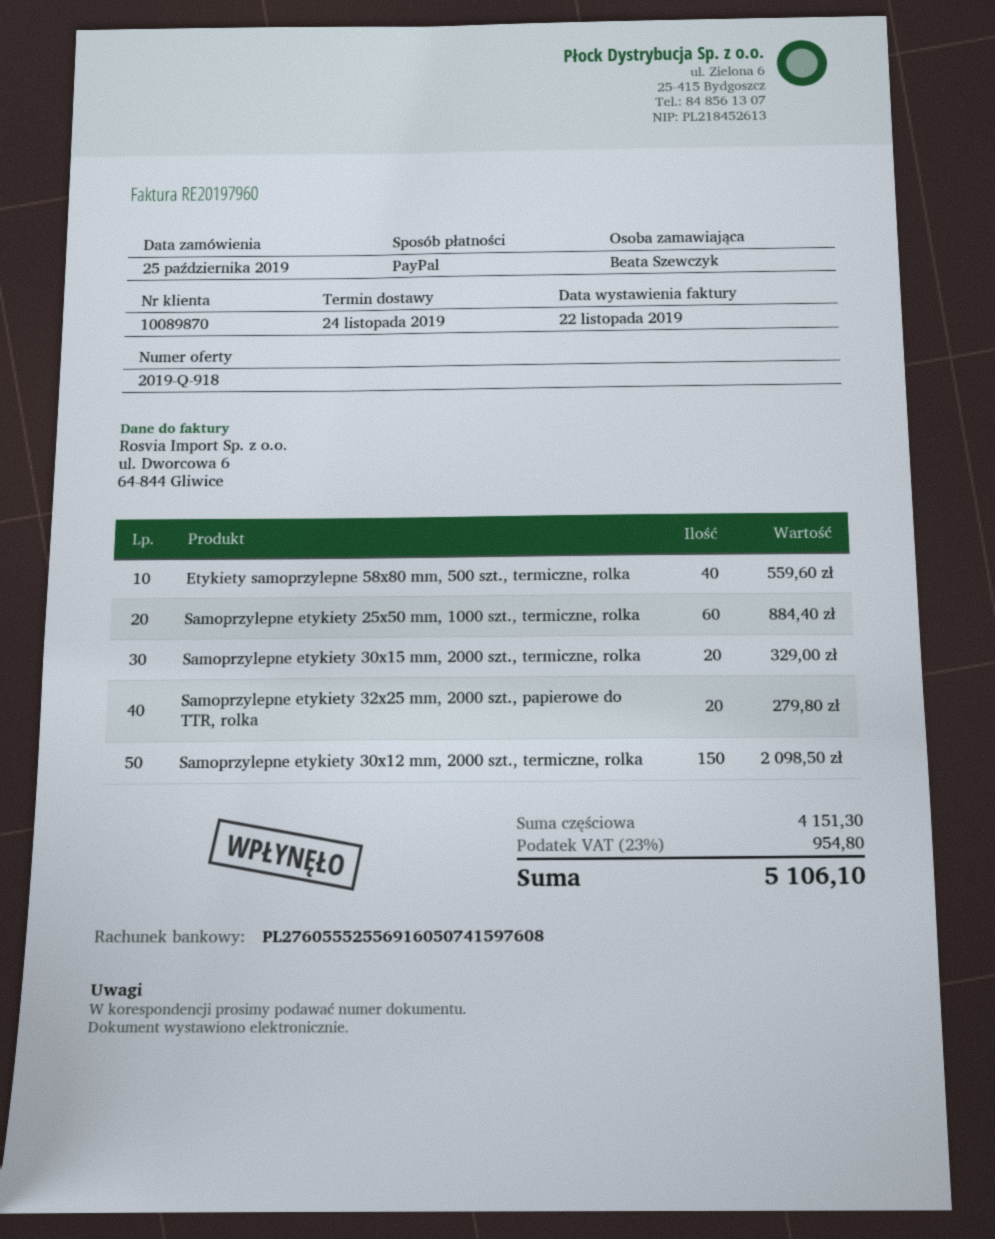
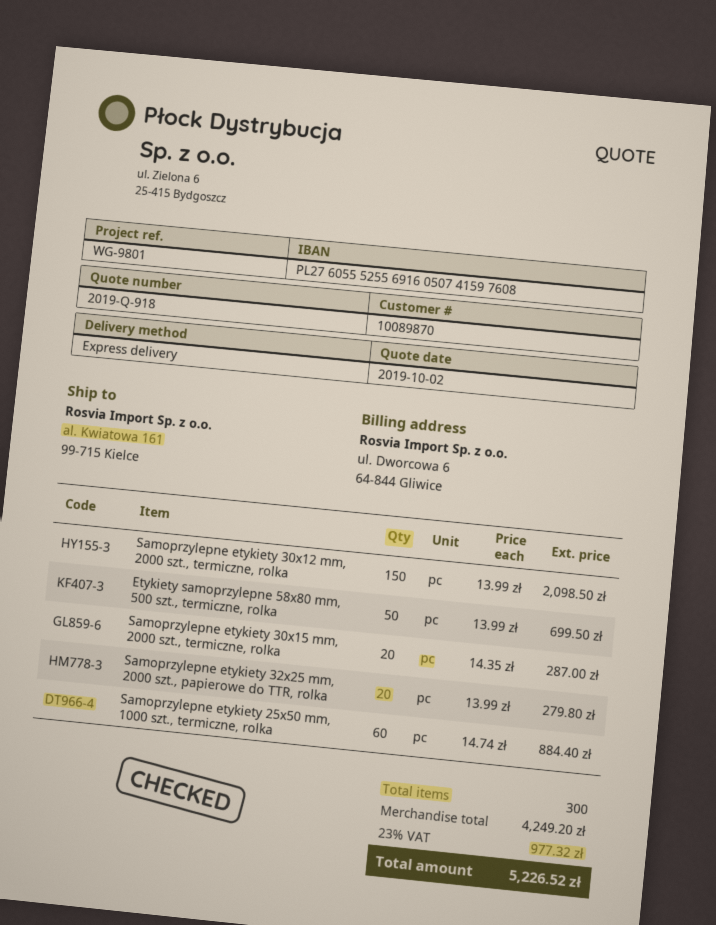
Etykiety samoprzylepne 58x80 mm, 500 szt., termiczne, rolka: 40 for 559.60 -> 50 for 699.50
Samoprzylepne etykiety 30x15 mm, 2000 szt., termiczne, rolka: 20 for 329.00 -> 20 for 287.00
subtotal: 4151.30 -> 4249.20
tax: 23% = 954.80 -> 23% = 977.32
total: 5106.10 -> 5226.52

